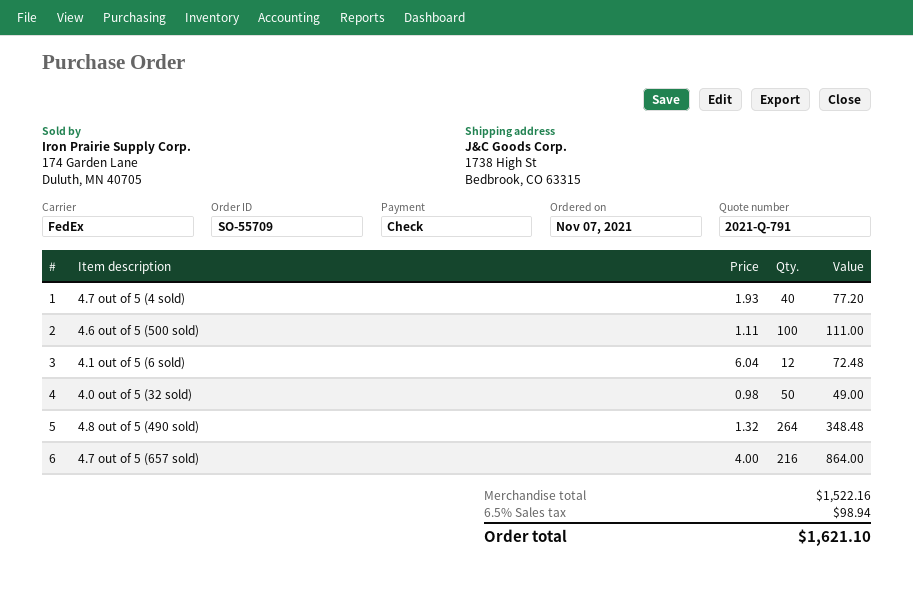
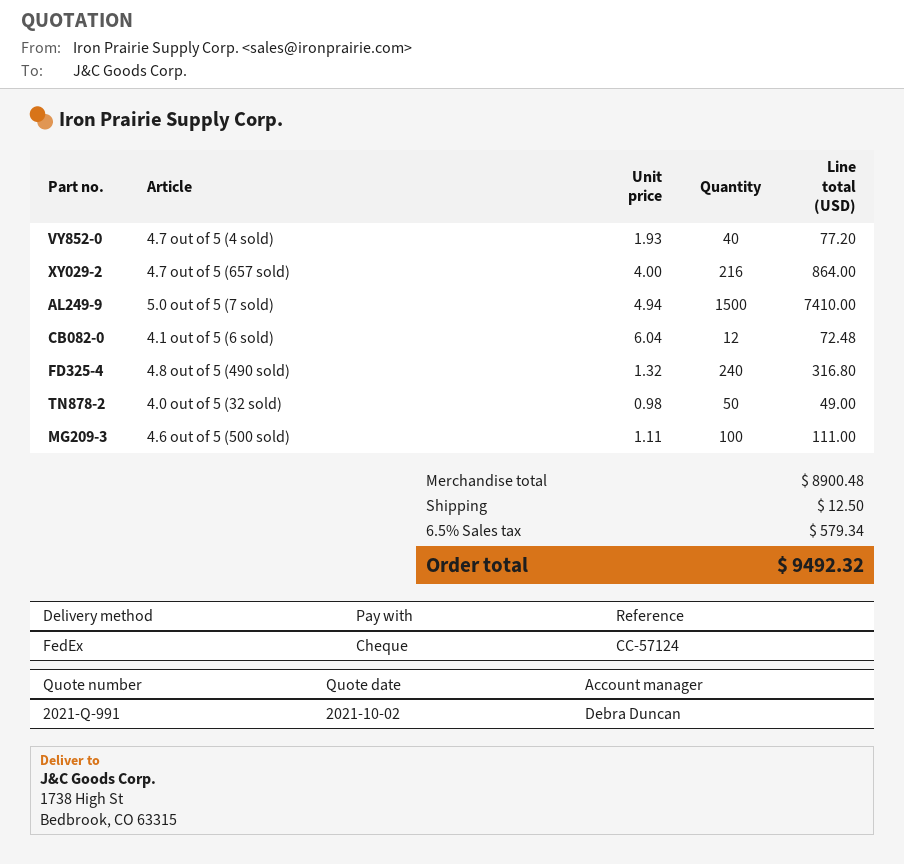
quote number: 2021-Q-791 -> 2021-Q-991
4.8 out of 5 (490 sold): 264 x 1.32 = 348.48 -> 240 x 1.32 = 316.80
5.0 out of 5 (7 sold): none -> 1500 x 4.94 = 7410.00
subtotal: 1522.16 -> 8900.48
shipping: none -> 12.50
tax: 6.5% = 98.94 -> 6.5% = 579.34
total: 1621.10 -> 9492.32

